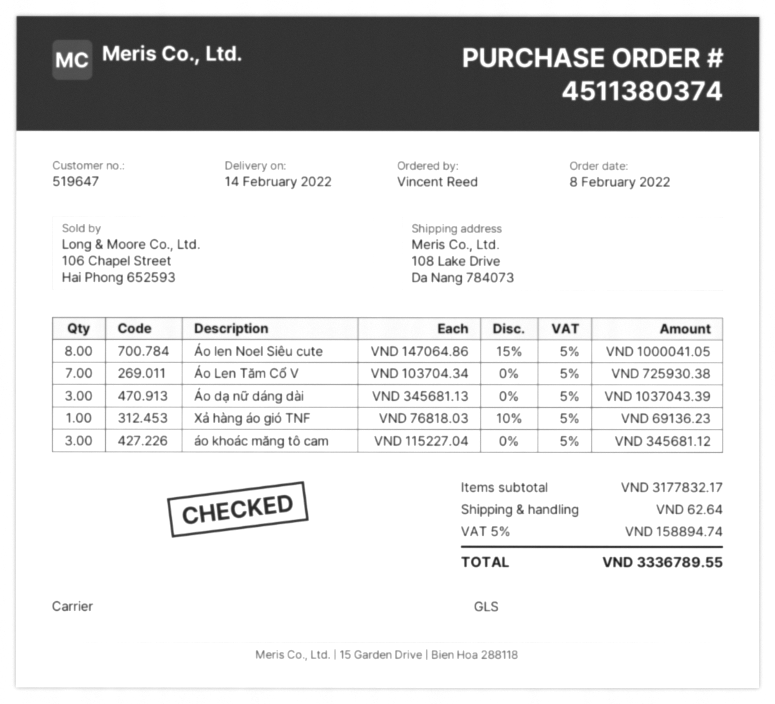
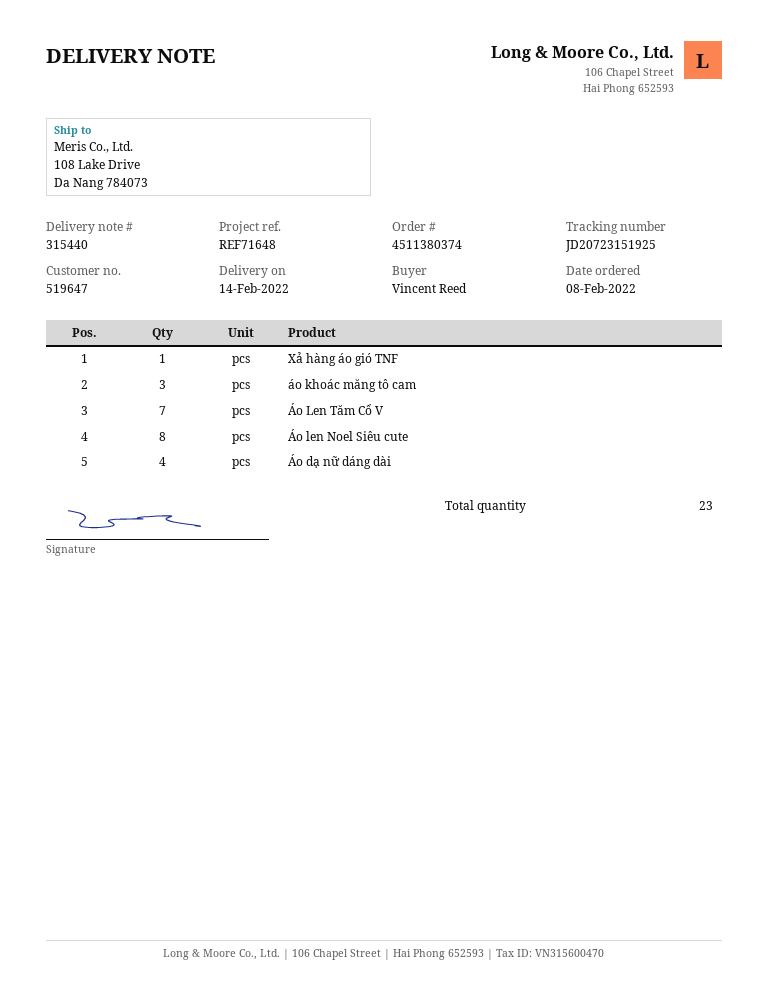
Áo dạ nữ dáng dài: 3 -> 4

